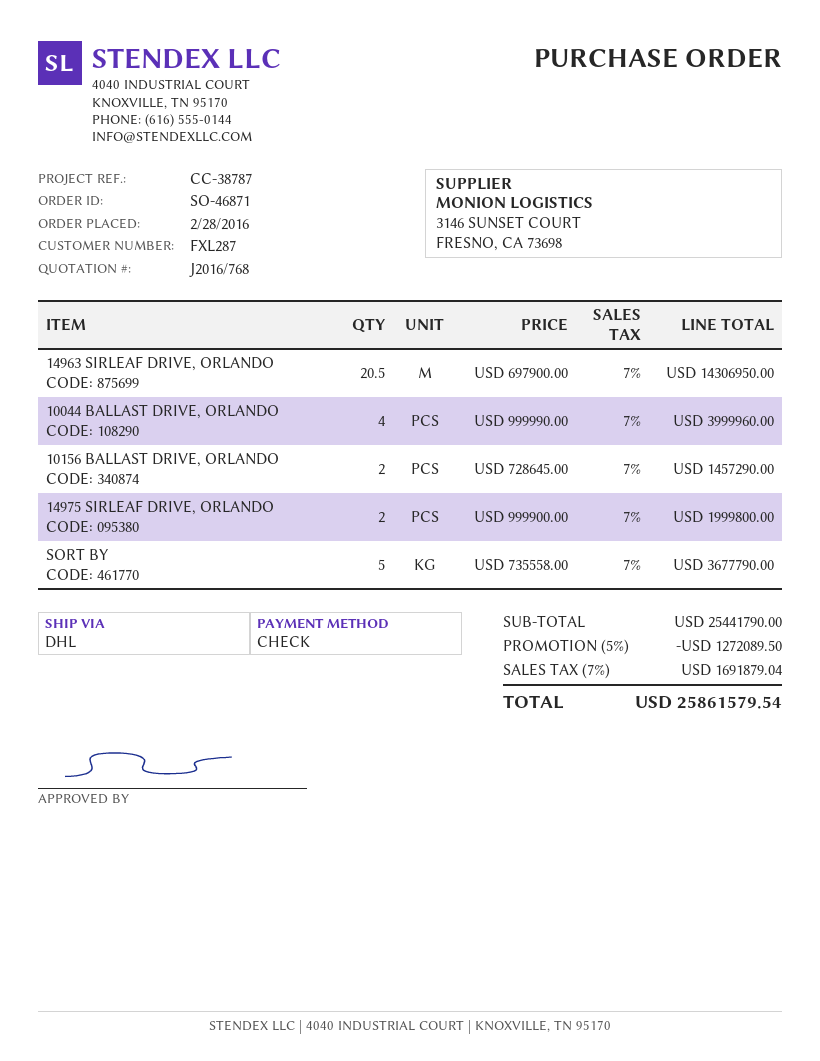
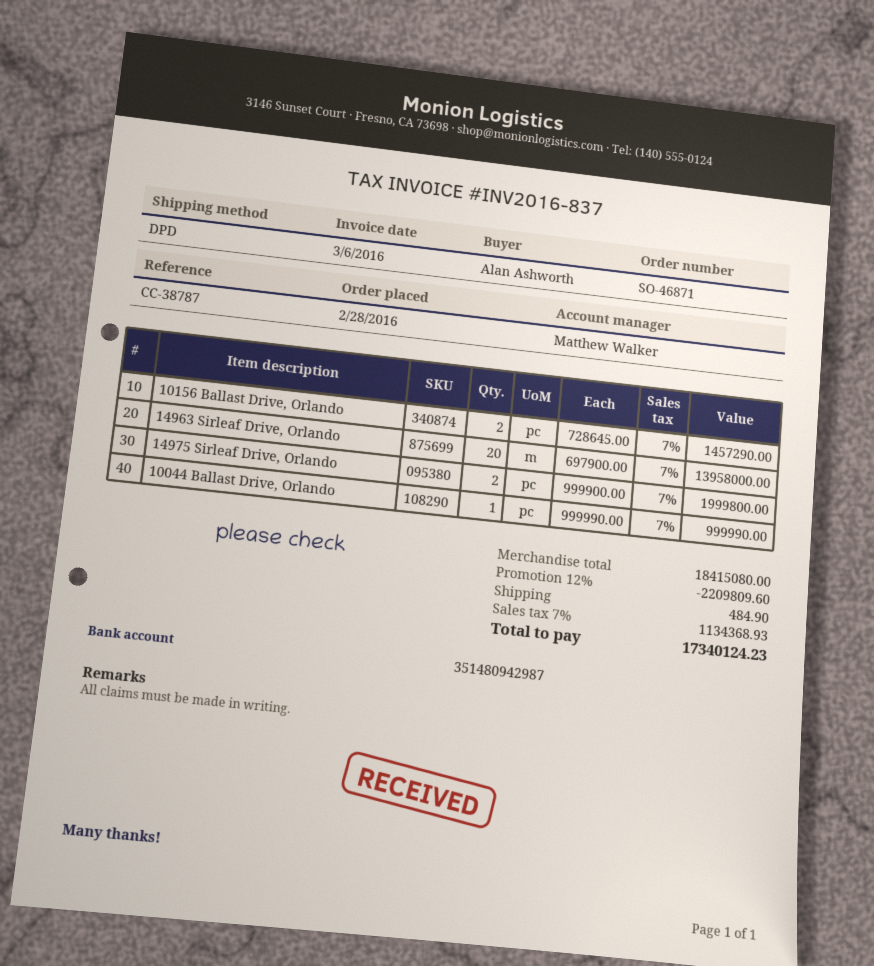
shipping method: DHL -> DPD
14963 SIRLEAF DRIVE, ORLANDO: 20.5 x 697900.00 = 14306950.00 -> 20 x 697900.00 = 13958000.00
10044 BALLAST DRIVE, ORLANDO: 4 x 999990.00 = 3999960.00 -> 1 x 999990.00 = 999990.00
SORT BY: 5 x 735558.00 = 3677790.00 -> none
subtotal: 25441790.00 -> 18415080.00
discount: 5% = 1272089.50 -> 12% = 2209809.60
shipping: none -> 484.90
tax: 7% = 1691879.04 -> 7% = 1134368.93
total: 25861579.54 -> 17340124.23

